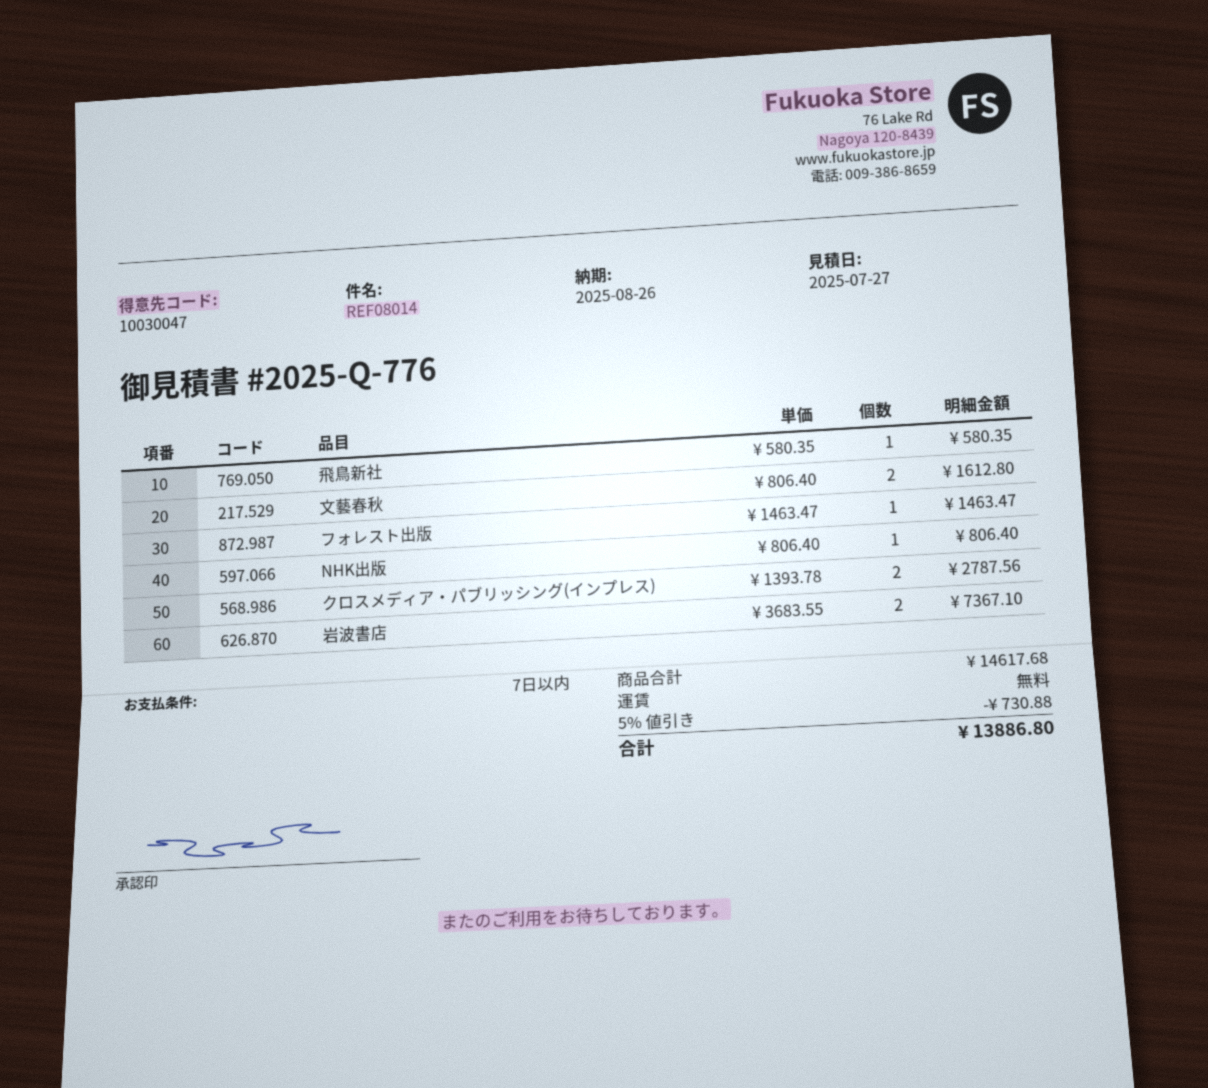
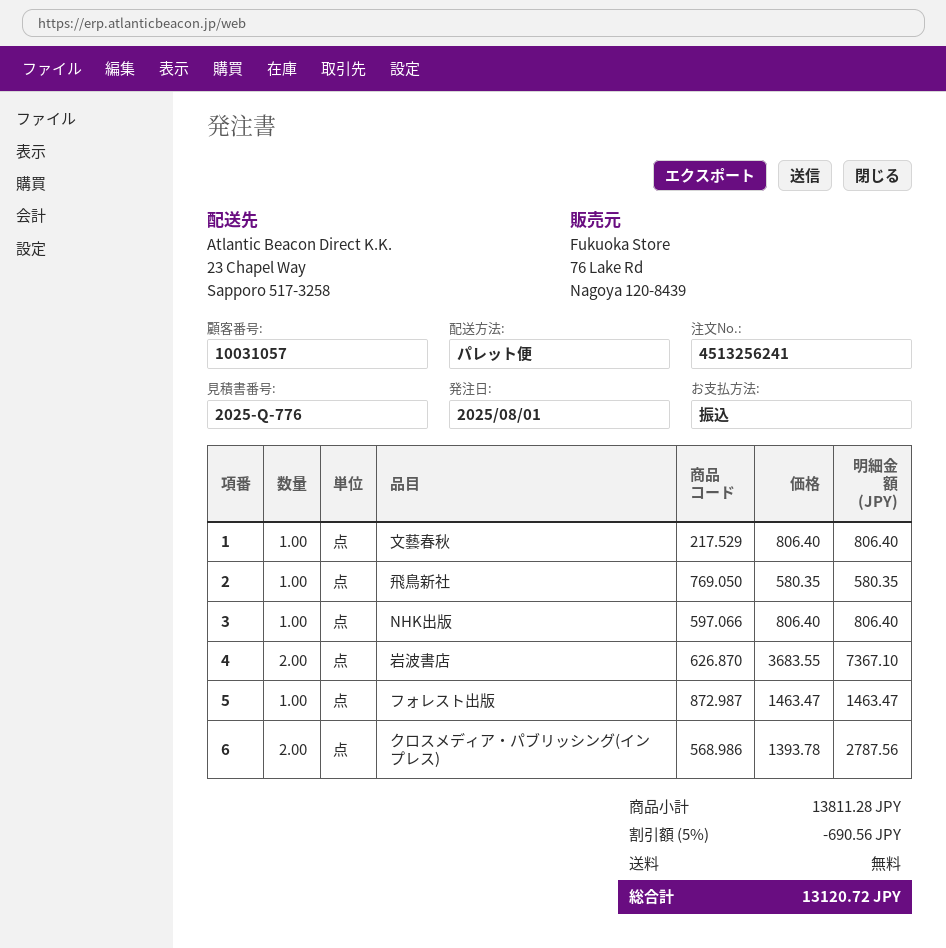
customer number: 10030047 -> 10031057
文藝春秋: 2 x 806.40 = 1612.80 -> 1 x 806.40 = 806.40
subtotal: 14617.68 -> 13811.28
discount: 5% = 730.88 -> 5% = 690.56
total: 13886.80 -> 13120.72

